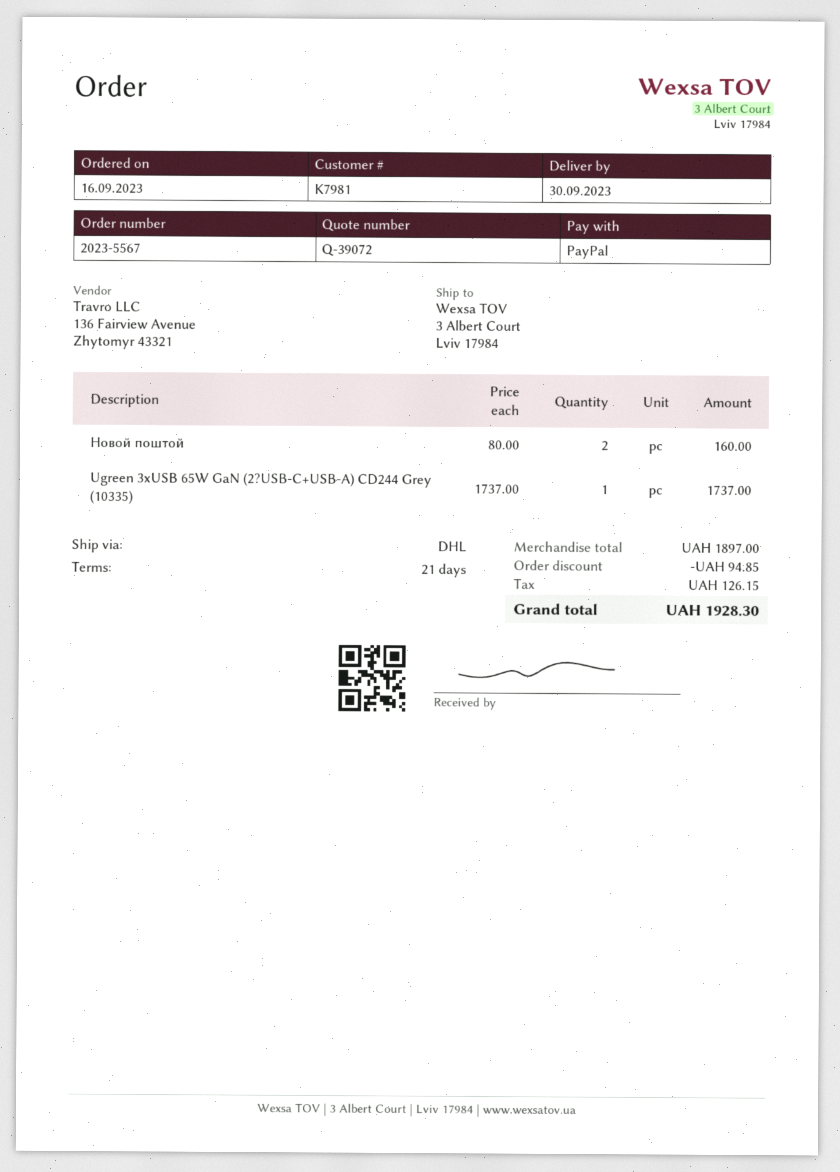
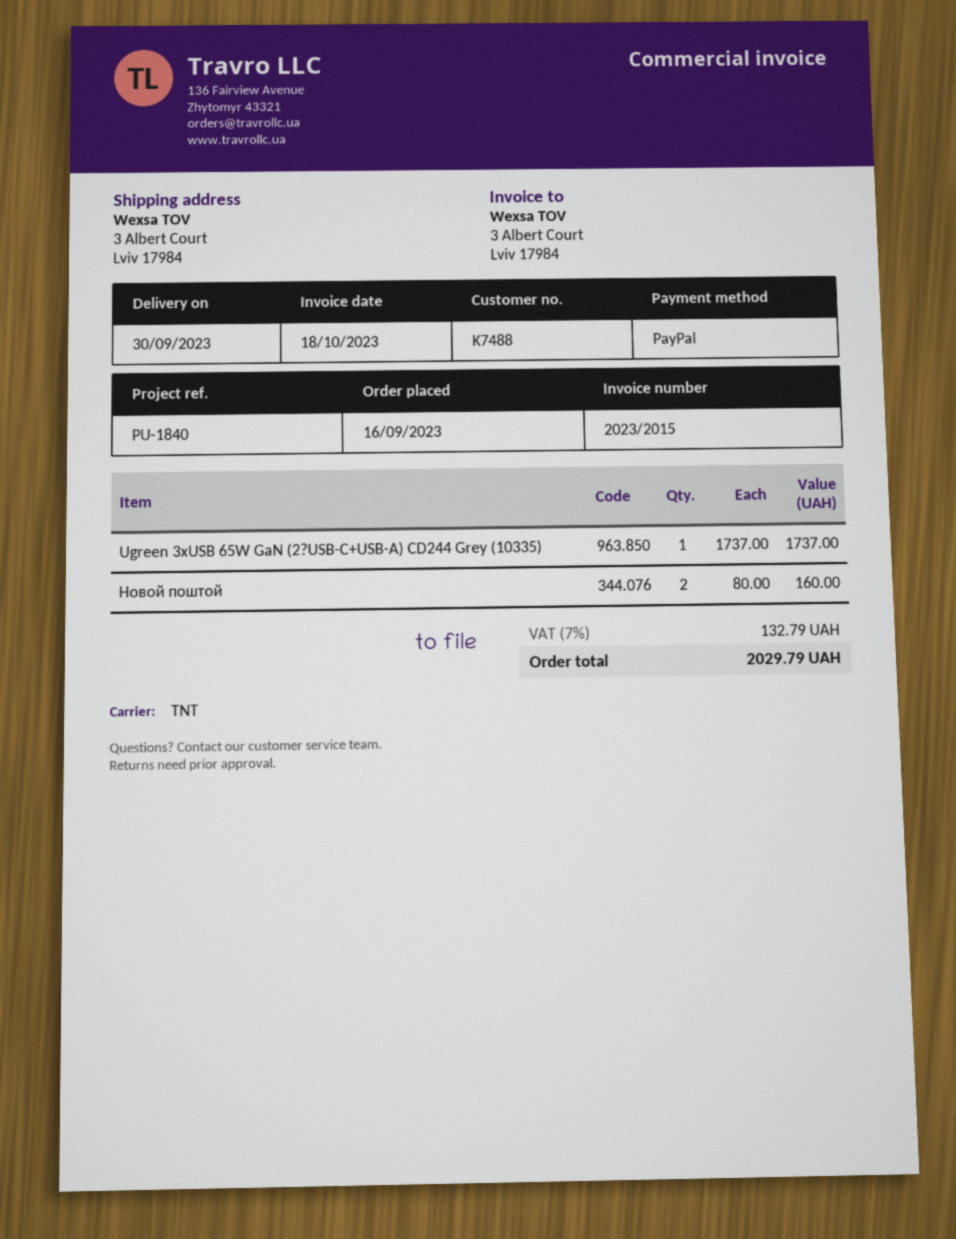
customer number: K7981 -> K7488
shipping method: DHL -> TNT
discount: 94.85 -> none
tax: 126.15 -> 132.79
total: 1928.30 -> 2029.79

